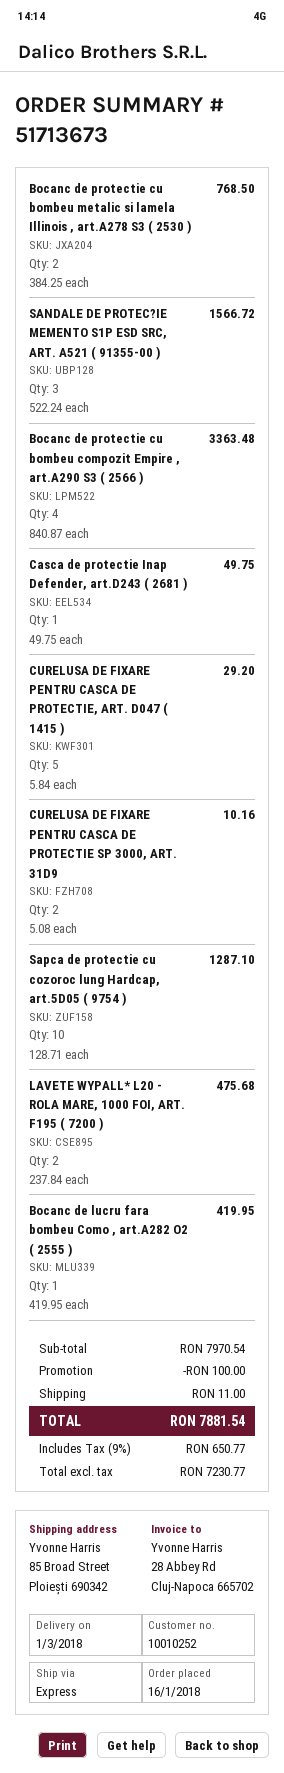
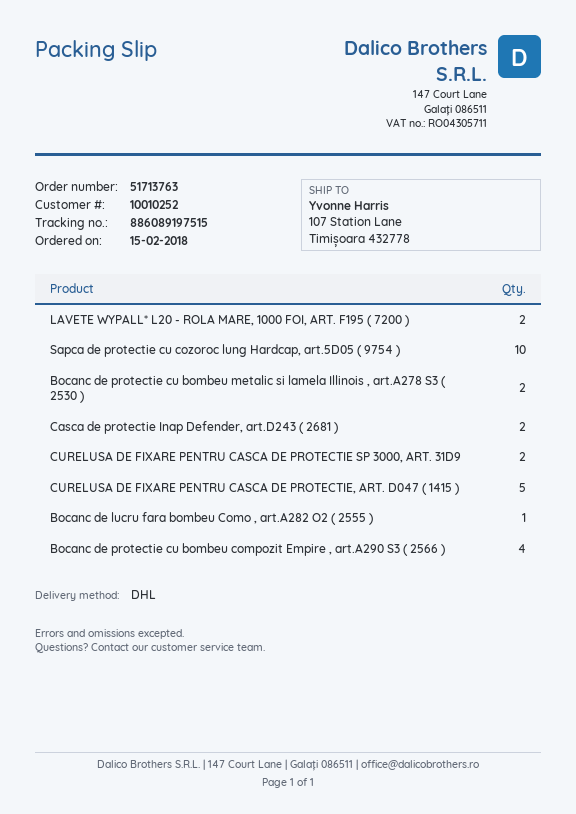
order number: 51713673 -> 51713763
order date: 2018-01-16 -> 2018-02-15
shipping method: express -> DHL
ship to: 85 Broad Street, Ploiești 690342 -> 107 Station Lane, Timișoara 432778
SANDALE DE PROTEC?IE MEMENTO S1P ESD SRC, ART. A521 ( 91355-00 ): 3 -> none
Casca de protectie Inap Defender, art.D243 ( 2681 ): 1 -> 2

